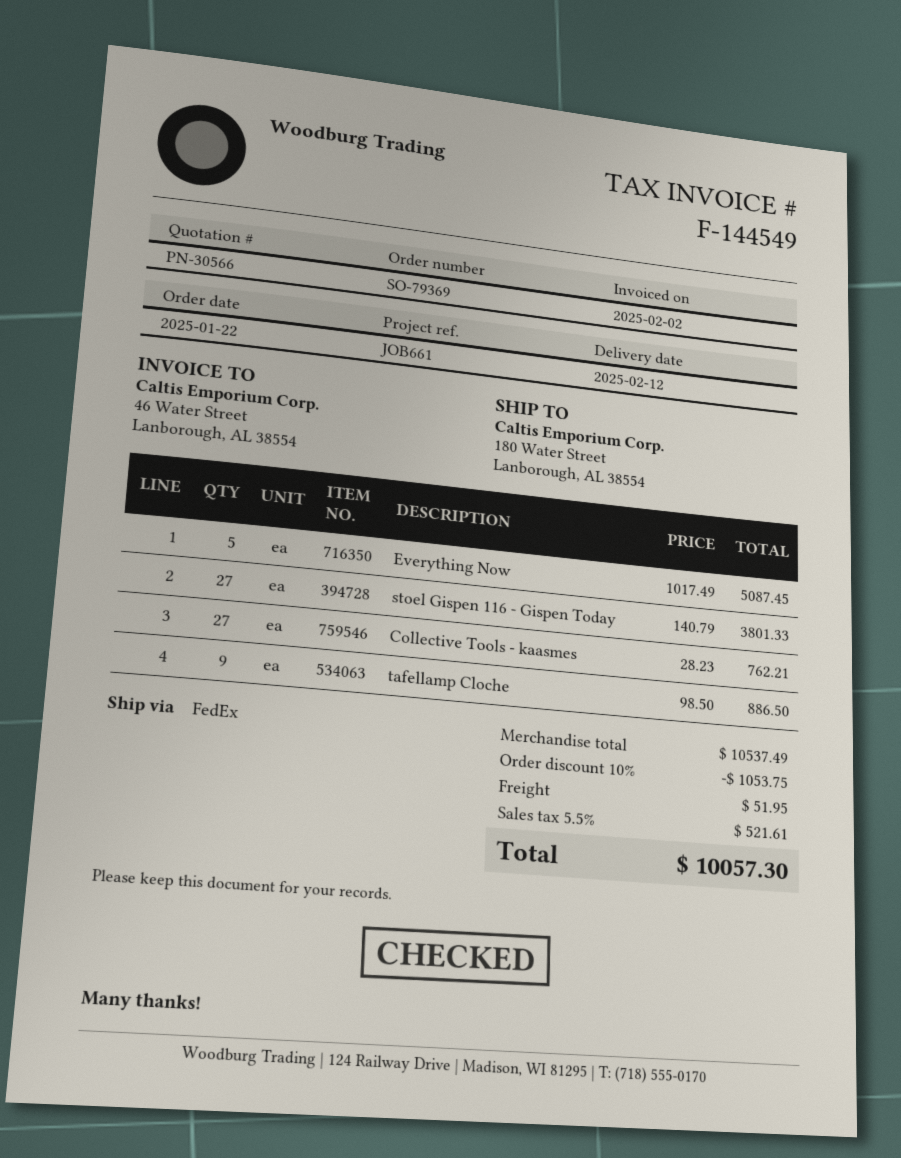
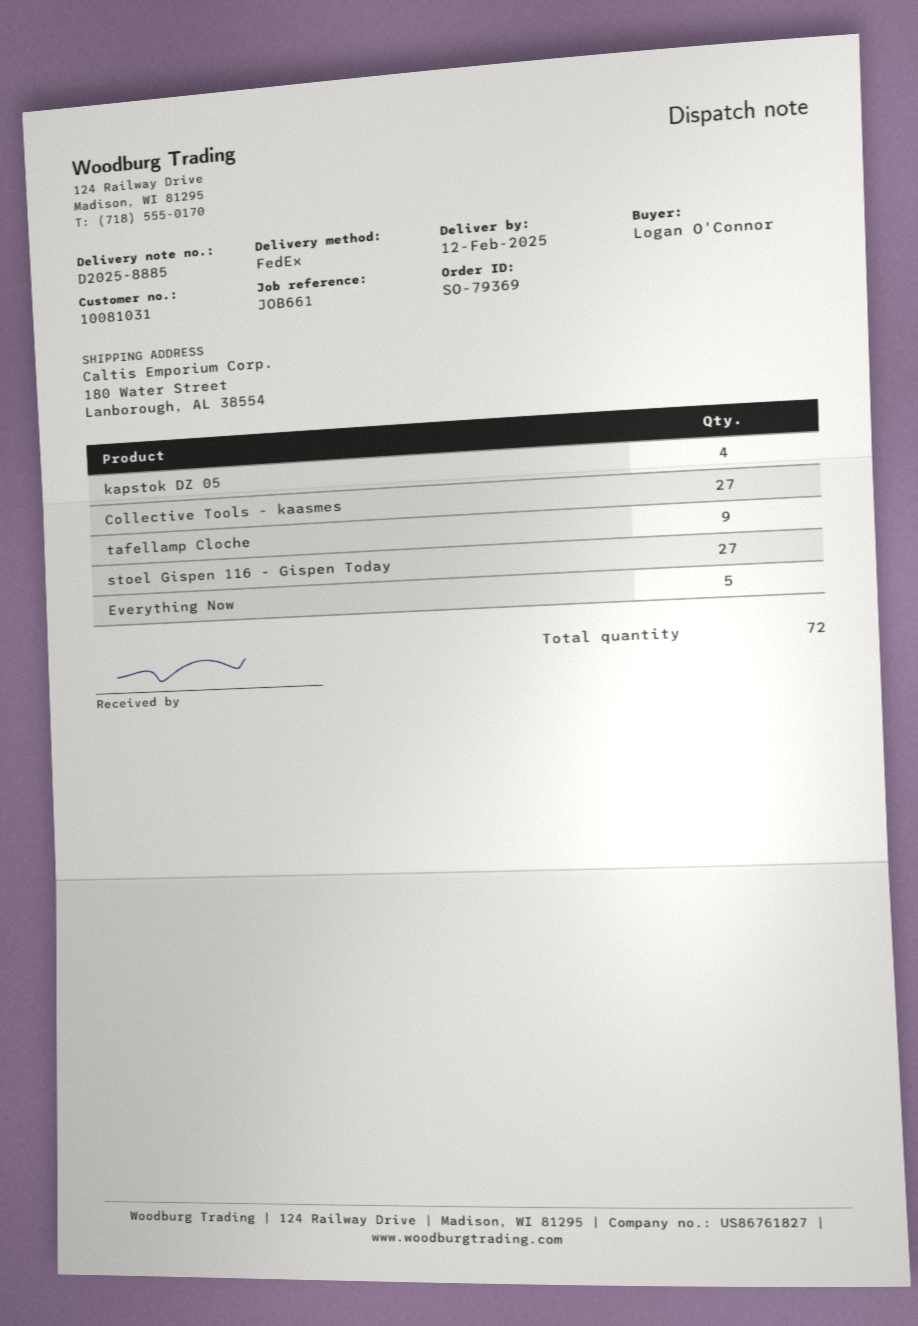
kapstok DZ 05: none -> 4

